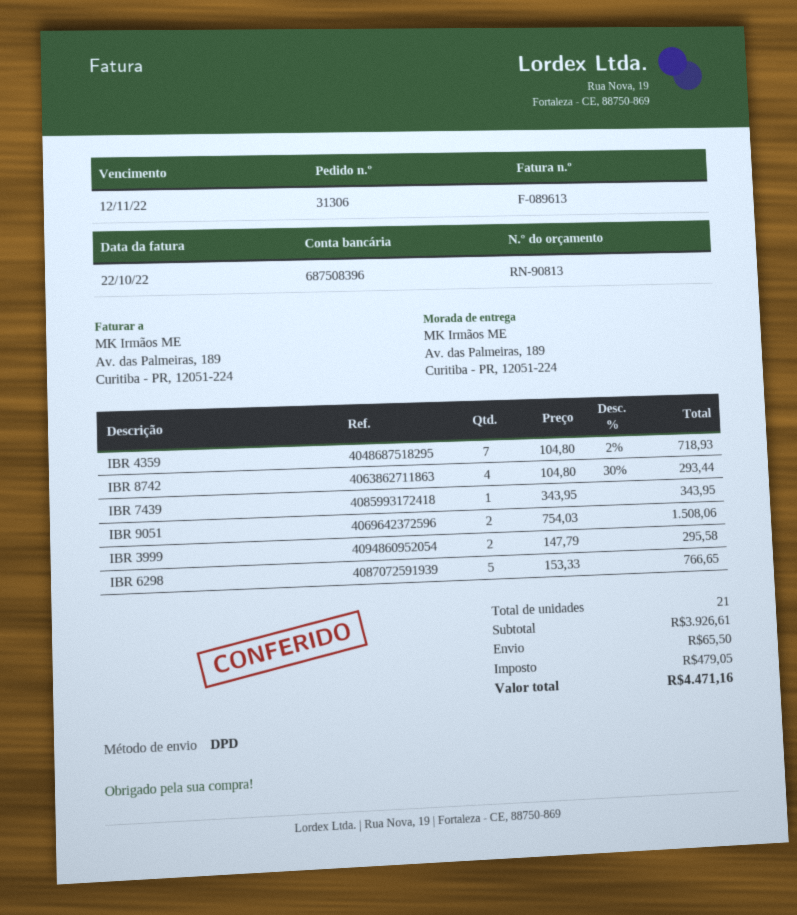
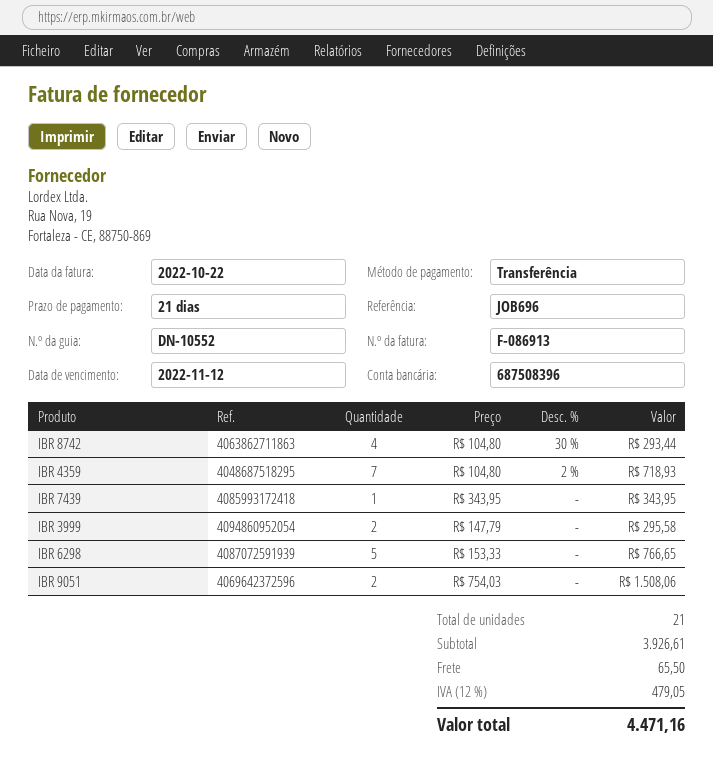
invoice number: F-089613 -> F-086913

